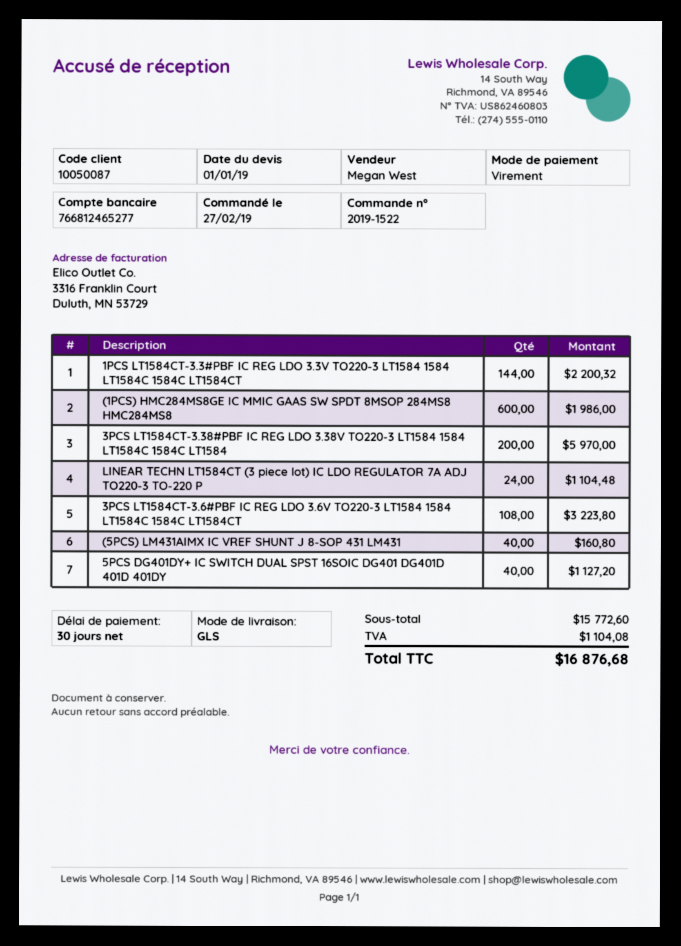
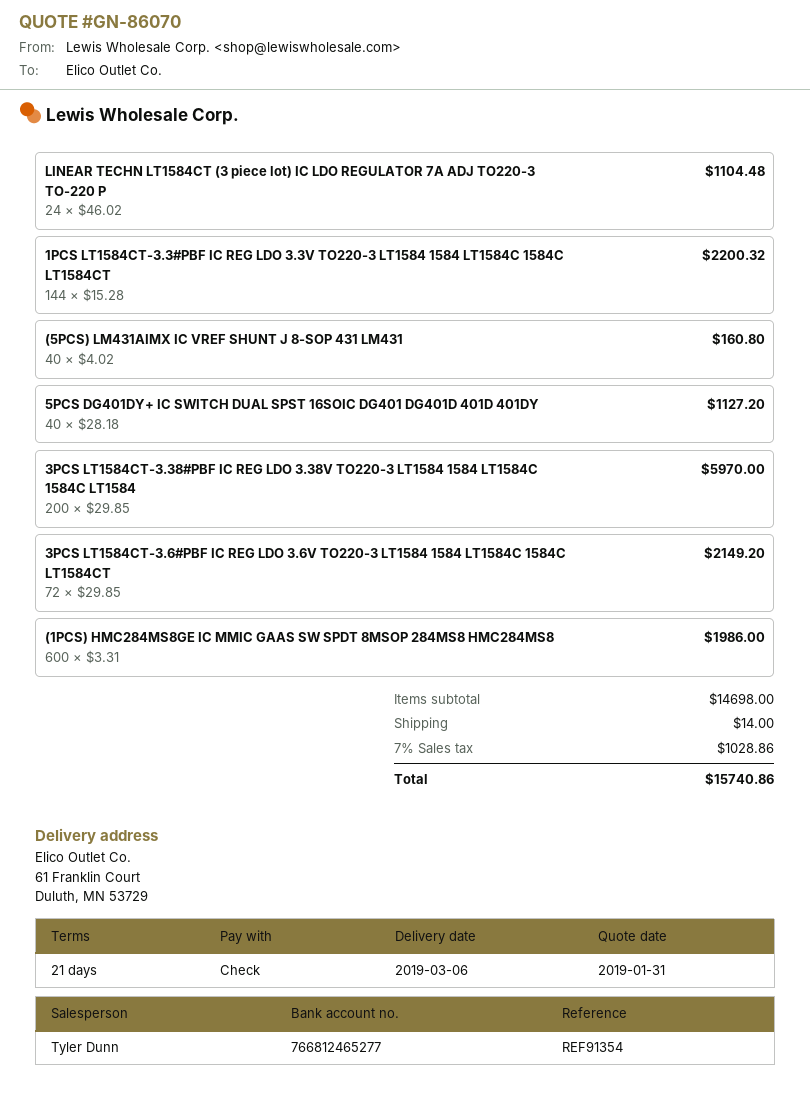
quote date: 2019-01-01 -> 2019-01-31
payment terms: 30 days -> 21 days
sales rep: Megan West -> Tyler Dunn
payment method: bank transfer -> cheque
3PCS LT1584CT-3.6#PBF IC REG LDO 3.6V TO220-3 LT1584 1584 LT1584C 1584C LT1584CT: 108 for 3223.80 -> 72 for 2149.20
subtotal: 15772.60 -> 14698.00
shipping: none -> 14.00
tax: 1104.08 -> 1028.86
total: 16876.68 -> 15740.86

